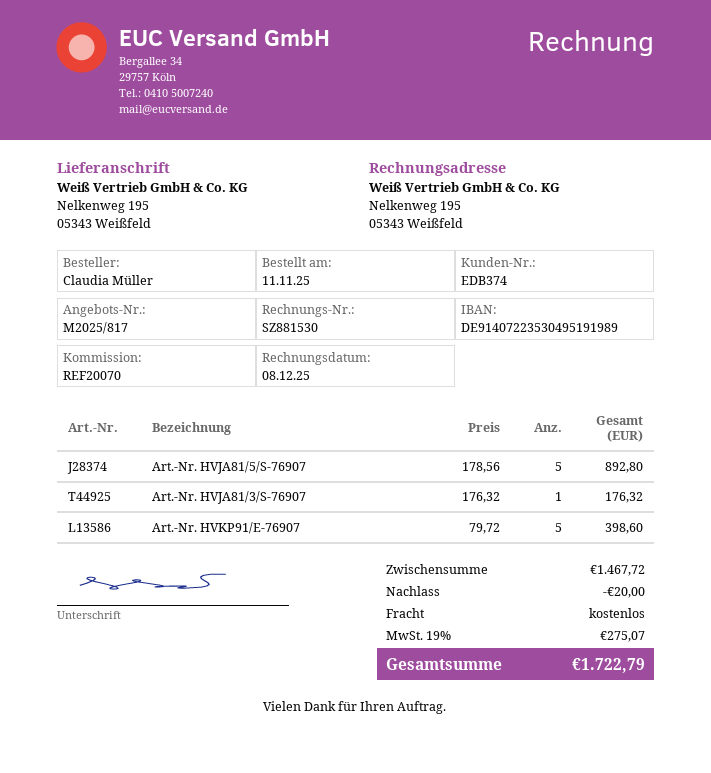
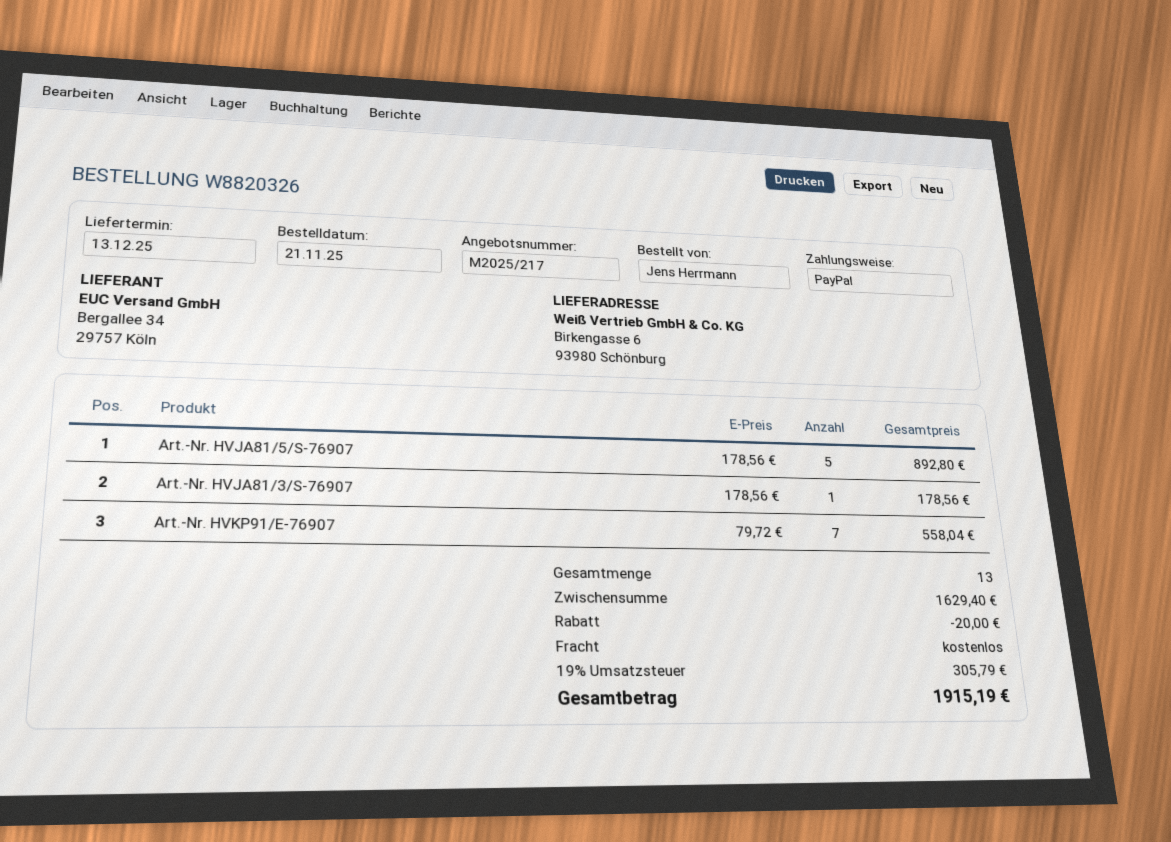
quote number: M2025/817 -> M2025/217
order date: 2025-11-11 -> 2025-11-21
ordered by: Claudia Müller -> Jens Herrmann
ship to: Nelkenweg 195, 05343 Weißfeld -> Birkengasse 6, 93980 Schönburg
Art.-Nr. HVJA81/3/S-76907: 1 x 176.32 = 176.32 -> 1 x 178.56 = 178.56
Art.-Nr. HVKP91/E-76907: 5 x 79.72 = 398.60 -> 7 x 79.72 = 558.04
subtotal: 1467.72 -> 1629.40
tax: 19% = 275.07 -> 19% = 305.79
total: 1722.79 -> 1915.19

